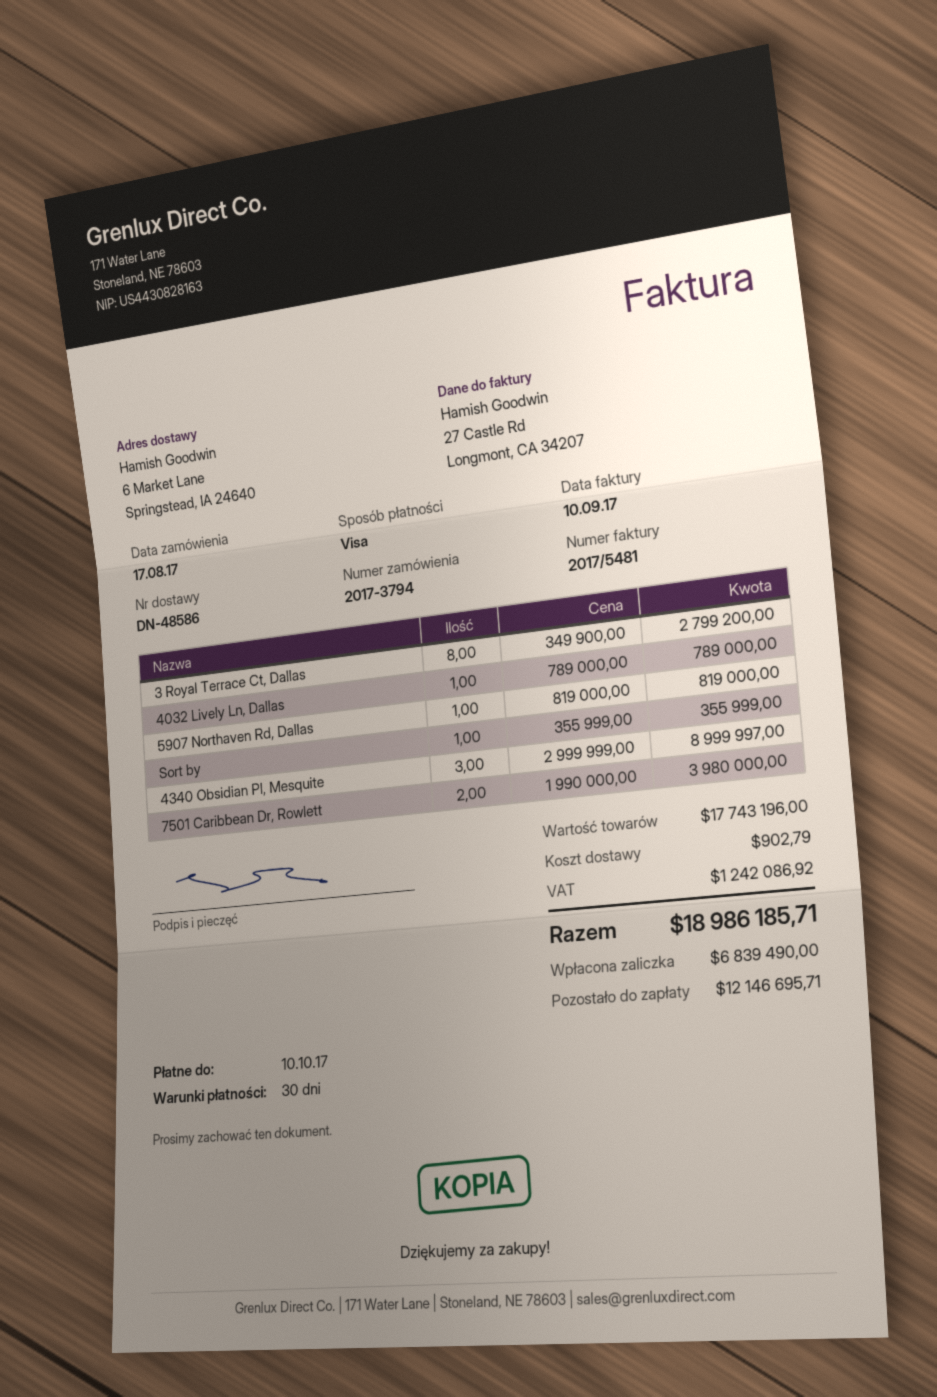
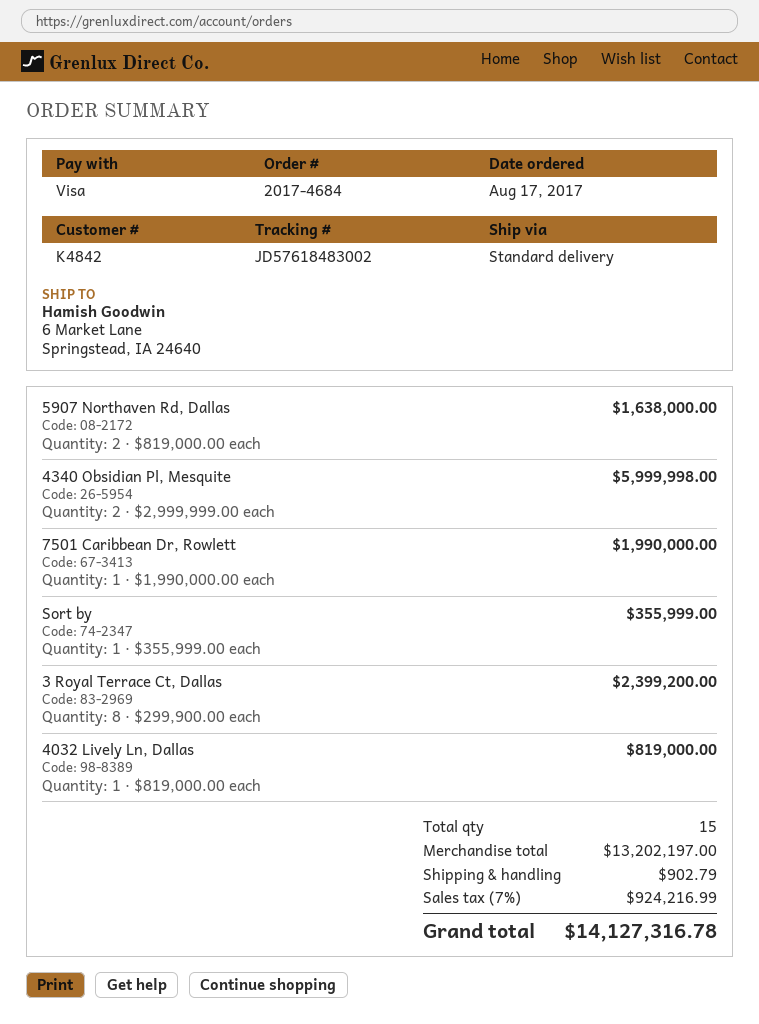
order number: 2017-3794 -> 2017-4684
3 Royal Terrace Ct, Dallas: 8 x 349900.00 = 2799200.00 -> 8 x 299900.00 = 2399200.00
4032 Lively Ln, Dallas: 1 x 789000.00 = 789000.00 -> 1 x 819000.00 = 819000.00
5907 Northaven Rd, Dallas: 1 x 819000.00 = 819000.00 -> 2 x 819000.00 = 1638000.00
4340 Obsidian Pl, Mesquite: 3 x 2999999.00 = 8999997.00 -> 2 x 2999999.00 = 5999998.00
7501 Caribbean Dr, Rowlett: 2 x 1990000.00 = 3980000.00 -> 1 x 1990000.00 = 1990000.00
subtotal: 17743196.00 -> 13202197.00
tax: 1242086.92 -> 924216.99
total: 18986185.71 -> 14127316.78

